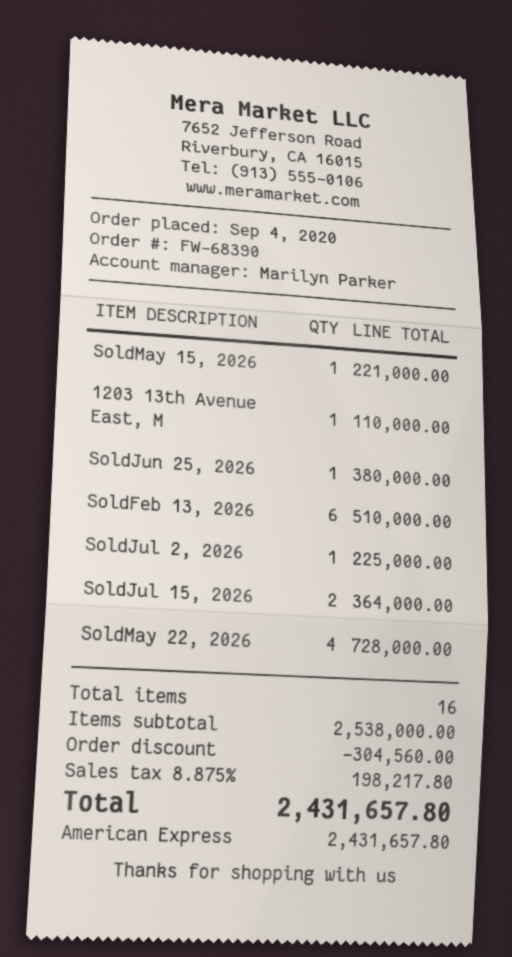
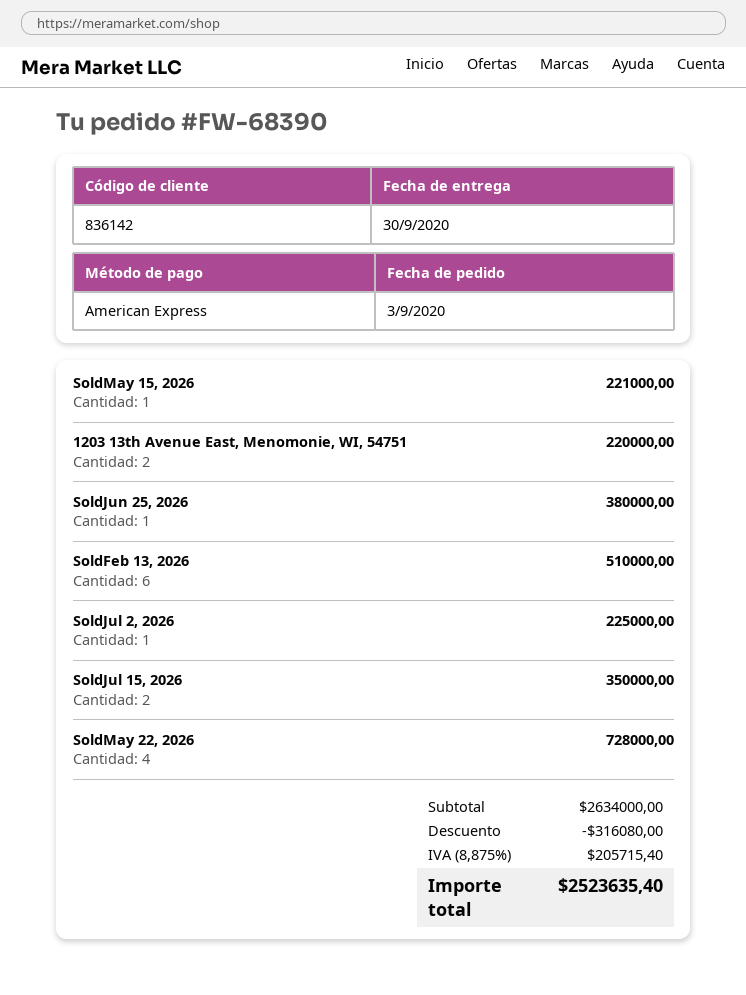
order date: 2020-09-04 -> 2020-09-03
1203 13th Avenue East, M: 1 for 110000.00 -> 2 for 220000.00
SoldJul 15, 2026: 2 for 364000.00 -> 2 for 350000.00
subtotal: 2538000.00 -> 2634000.00
discount: 304560.00 -> 316080.00
tax: 8.875% = 198217.80 -> 8.875% = 205715.40
total: 2431657.80 -> 2523635.40

